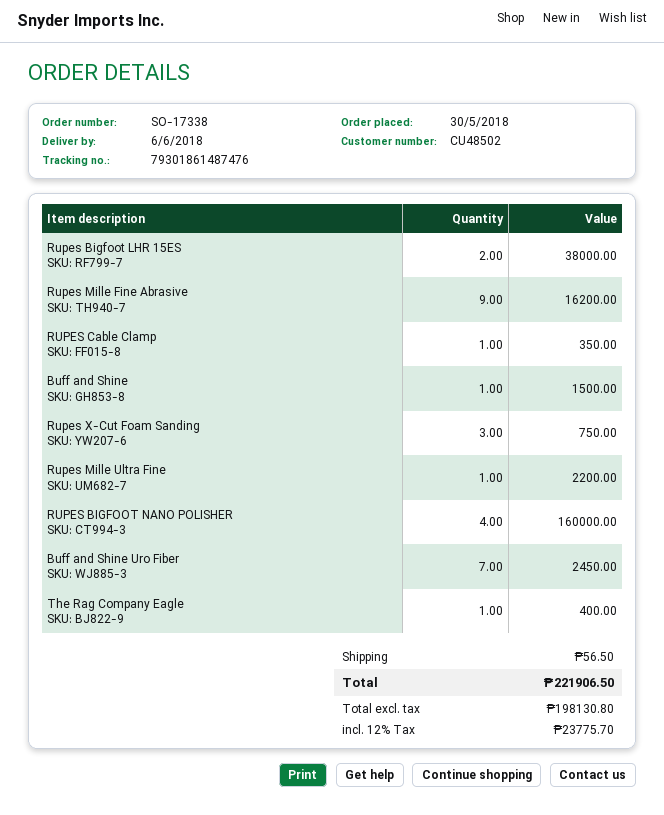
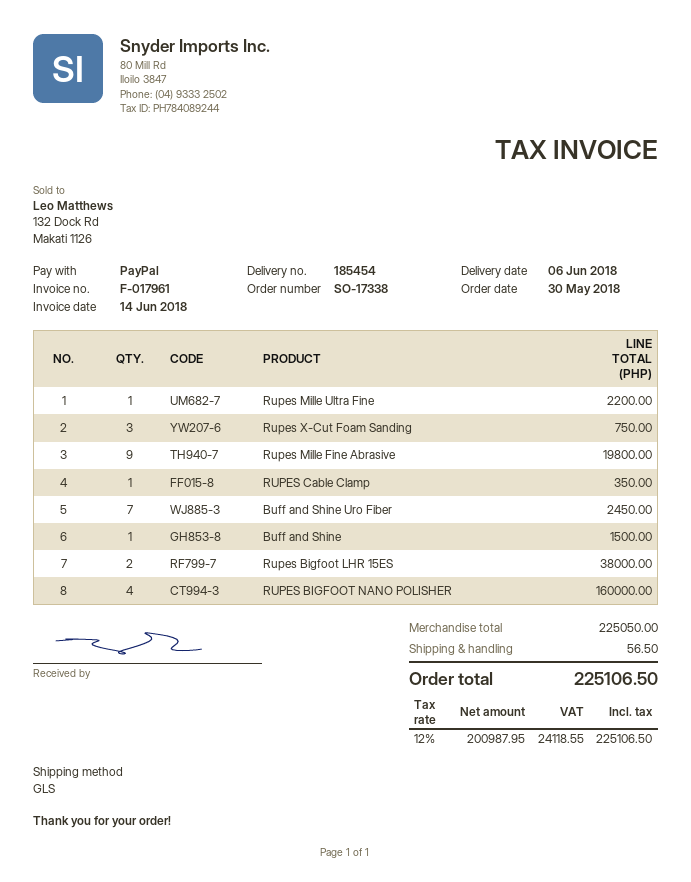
Rupes Mille Fine Abrasive: 9 for 16200.00 -> 9 for 19800.00
The Rag Company Eagle: 1 for 400.00 -> none
net: 198130.80 -> 200987.95
tax: 12% = 23775.70 -> 12% = 24118.55
total: 221906.50 -> 225106.50

